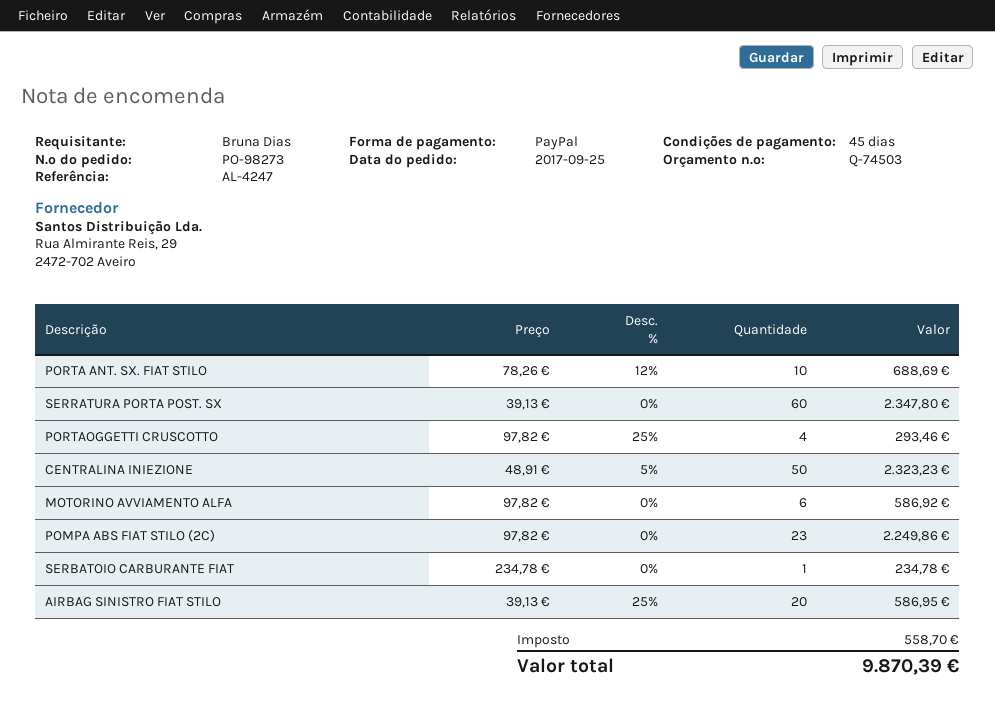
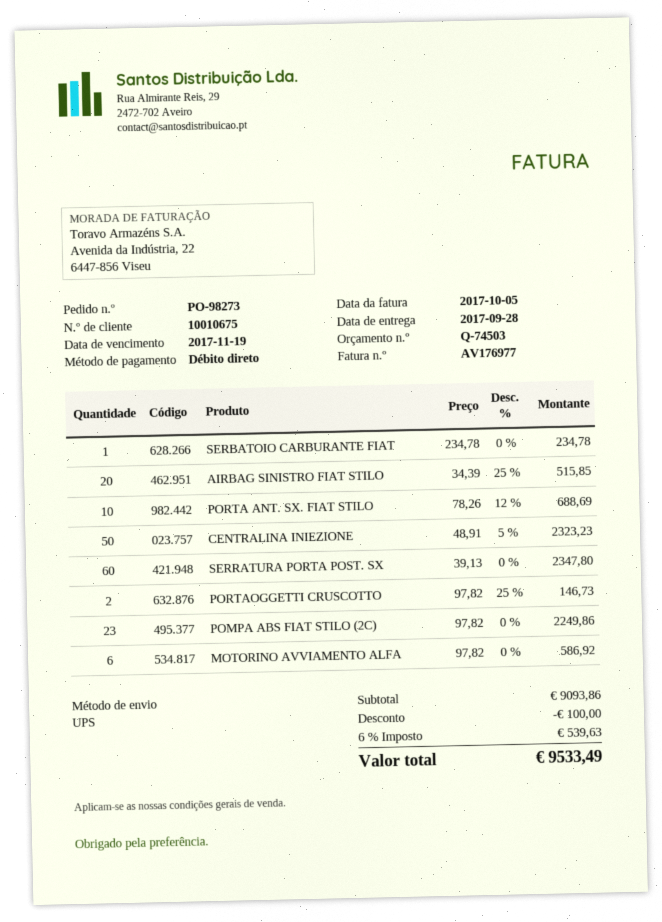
payment method: PayPal -> direct debit
PORTAOGGETTI CRUSCOTTO: 4 x 97.82 - 25% = 293.46 -> 2 x 97.82 - 25% = 146.73
AIRBAG SINISTRO FIAT STILO: 20 x 39.13 - 25% = 586.95 -> 20 x 34.39 - 25% = 515.85
discount: none -> 100.00
tax: 558.70 -> 539.63
total: 9870.39 -> 9533.49

